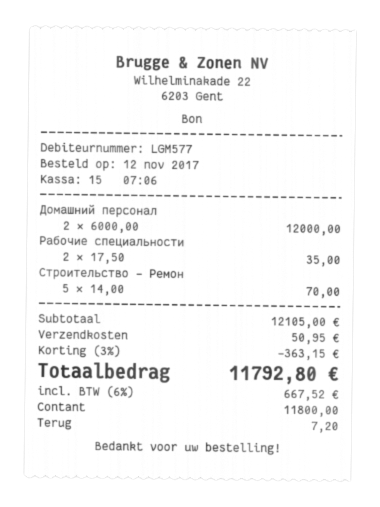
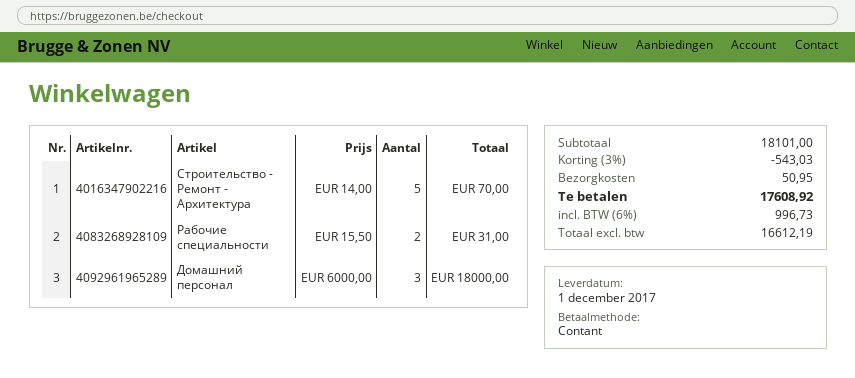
Домашний персонал: 2 x 6000.00 = 12000.00 -> 3 x 6000.00 = 18000.00
Рабочие специальности: 2 x 17.50 = 35.00 -> 2 x 15.50 = 31.00
subtotal: 12105.00 -> 18101.00
discount: 3% = 363.15 -> 3% = 543.03
tax: 6% = 667.52 -> 6% = 996.73
total: 11792.80 -> 17608.92

